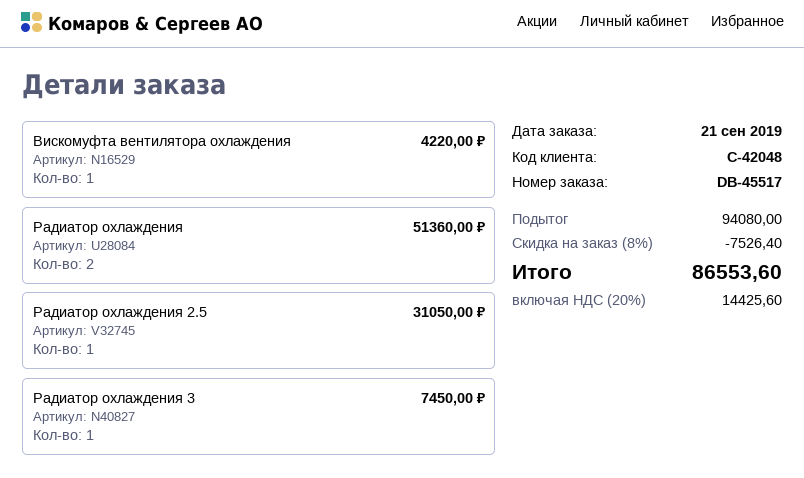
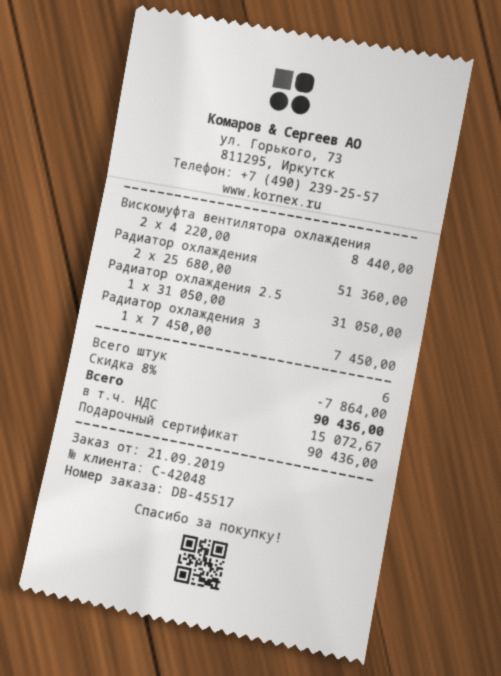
Вискомуфта вентилятора охлаждения: 1 for 4220.00 -> 2 for 8440.00
discount: 8% = 7526.40 -> 8% = 7864.00
tax: 14425.60 -> 15072.67
total: 86553.60 -> 90436.00

